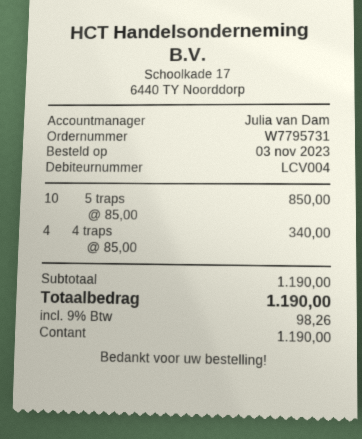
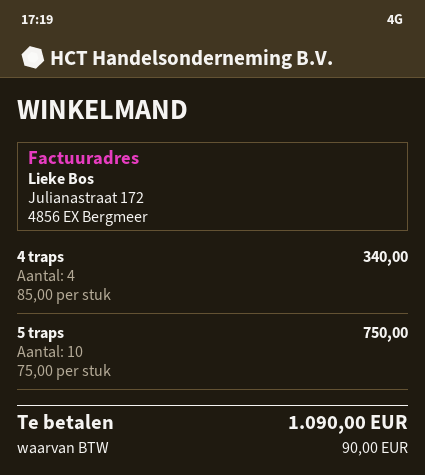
5 traps: 10 x 85.00 = 850.00 -> 10 x 75.00 = 750.00
tax: 98.26 -> 90.00
total: 1190.00 -> 1090.00

